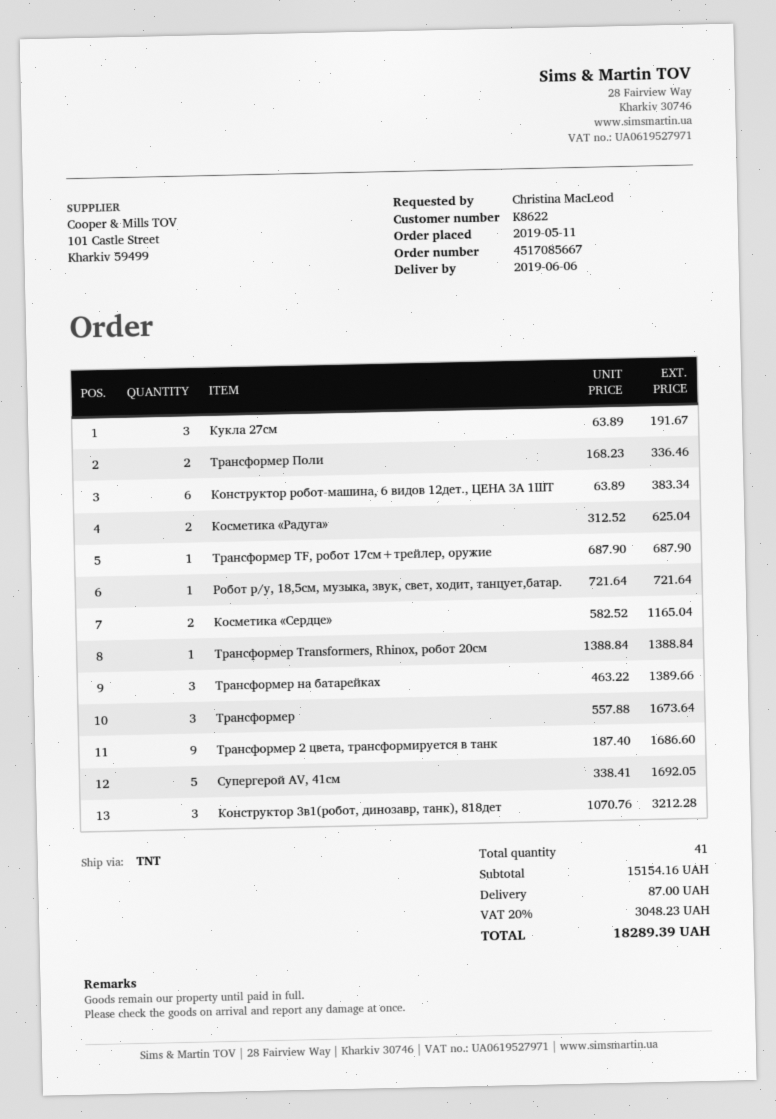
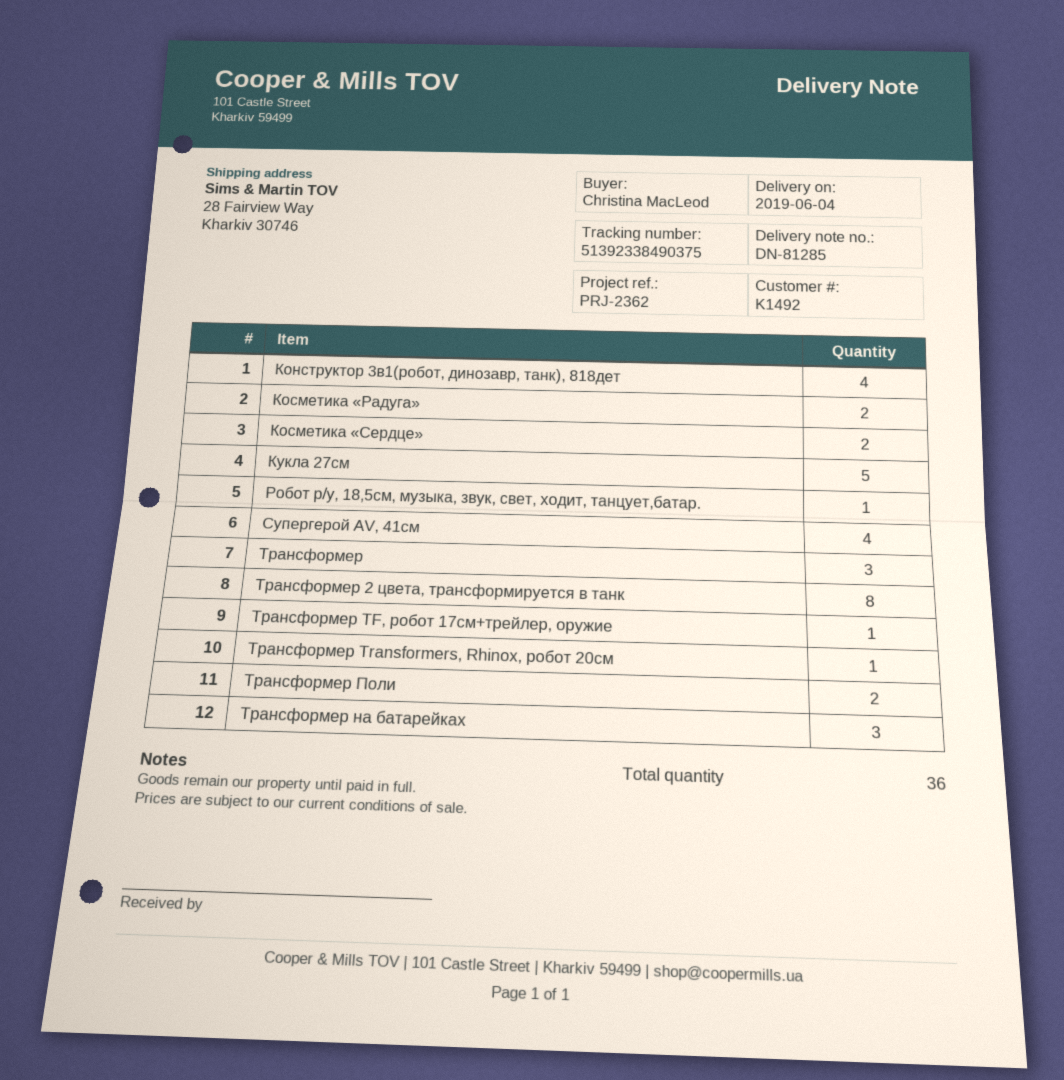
delivery date: 2019-06-06 -> 2019-06-04
customer number: K8622 -> K1492
Кукла 27см: 3 -> 5
Конструктор робот-машина, 6 видов 12дет., ЦЕНА ЗА 1ШТ: 6 -> none
Трансформер 2 цвета, трансформируется в танк: 9 -> 8
Супергерой AV, 41см: 5 -> 4
Конструктор 3в1(робот, динозавр, танк), 818дет: 3 -> 4
total quantity: 41 -> 36

